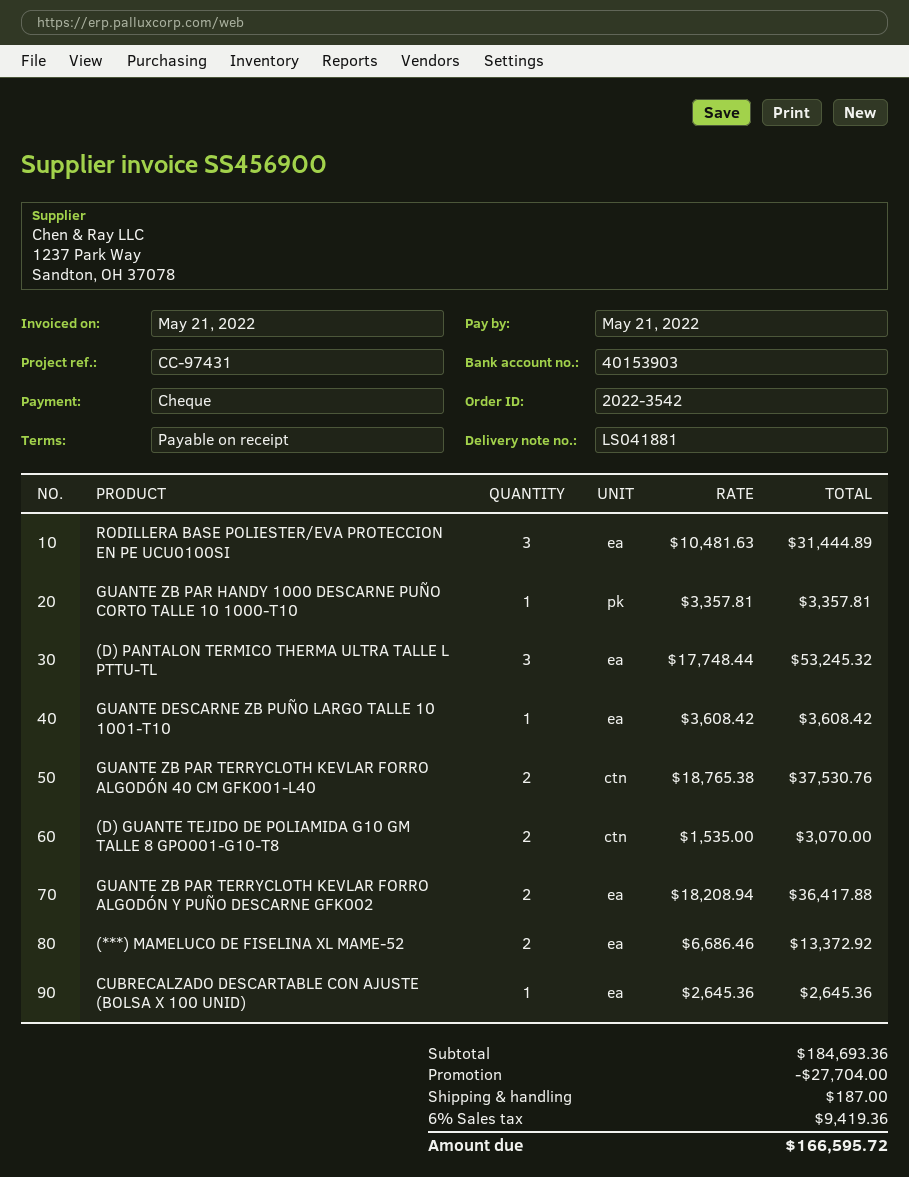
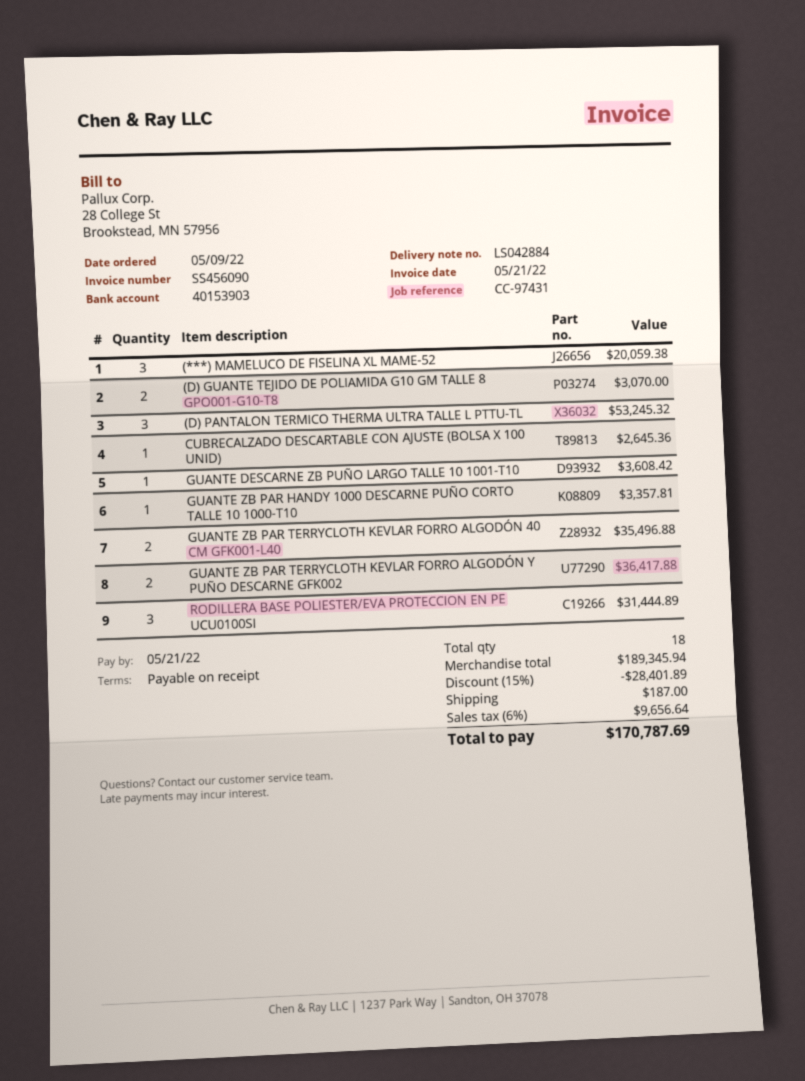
delivery note number: LS041881 -> LS042884
invoice number: SS456900 -> SS456090
GUANTE ZB PAR TERRYCLOTH KEVLAR FORRO ALGODÓN 40 CM GFK001-L40: 2 for 37530.76 -> 2 for 35496.88
(***) MAMELUCO DE FISELINA XL MAME-52: 2 for 13372.92 -> 3 for 20059.38
subtotal: 184693.36 -> 189345.94
discount: 27704.00 -> 28401.89
tax: 6% = 9419.36 -> 6% = 9656.64
total: 166595.72 -> 170787.69

